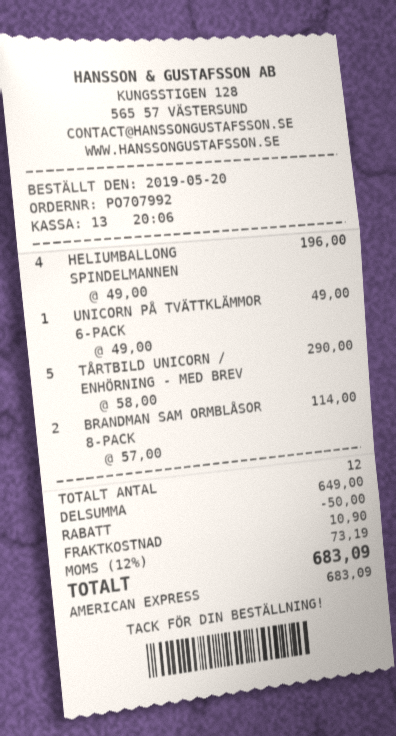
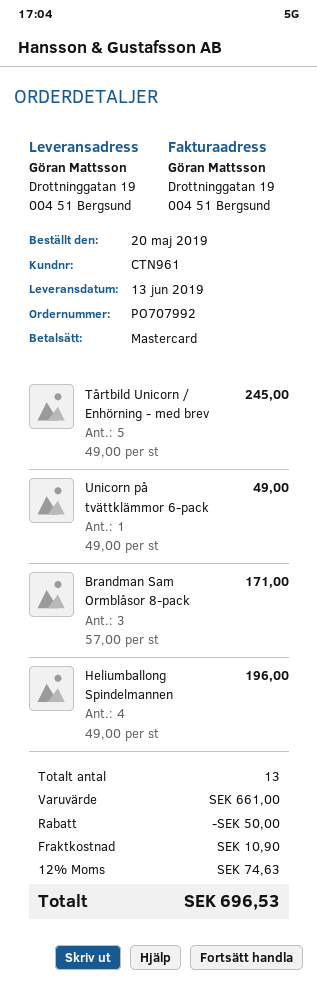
payment method: American Express -> Mastercard
TÅRTBILD UNICORN / ENHÖRNING - MED BREV: 5 x 58.00 = 290.00 -> 5 x 49.00 = 245.00
BRANDMAN SAM ORMBLÅSOR 8-PACK: 2 x 57.00 = 114.00 -> 3 x 57.00 = 171.00
total quantity: 12 -> 13
subtotal: 649.00 -> 661.00
tax: 12% = 73.19 -> 12% = 74.63
total: 683.09 -> 696.53

